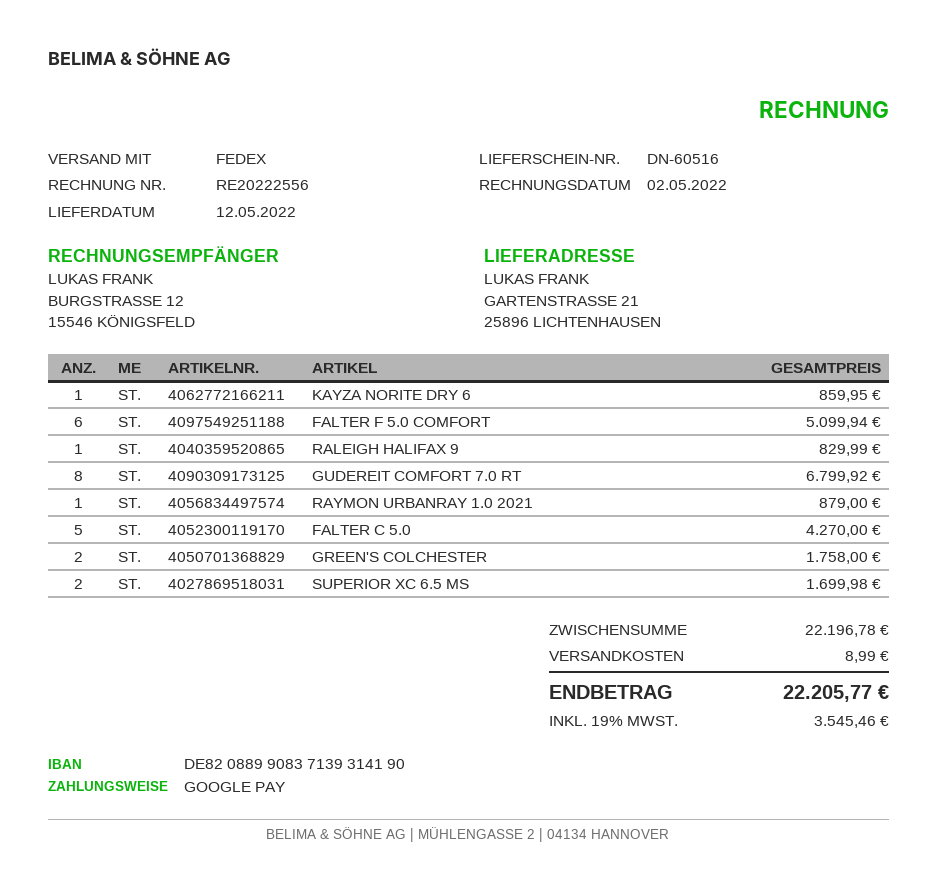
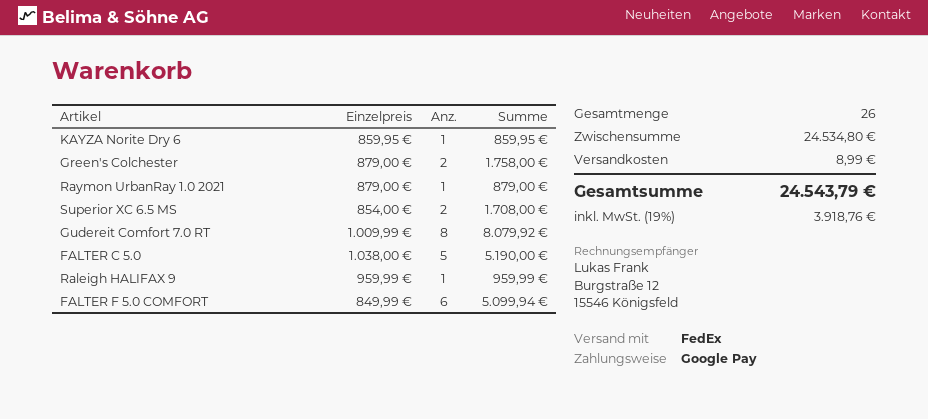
RALEIGH HALIFAX 9: 1 for 829.99 -> 1 for 959.99
GUDEREIT COMFORT 7.0 RT: 8 for 6799.92 -> 8 for 8079.92
FALTER C 5.0: 5 for 4270.00 -> 5 for 5190.00
SUPERIOR XC 6.5 MS: 2 for 1699.98 -> 2 for 1708.00
subtotal: 22196.78 -> 24534.80
tax: 19% = 3545.46 -> 19% = 3918.76
total: 22205.77 -> 24543.79

